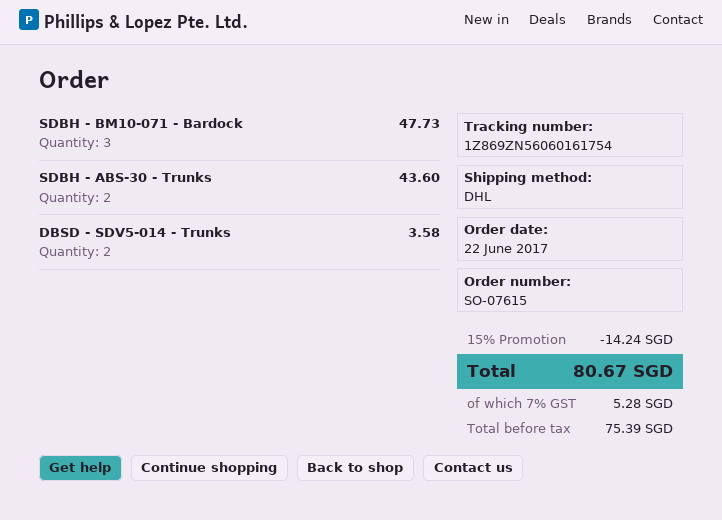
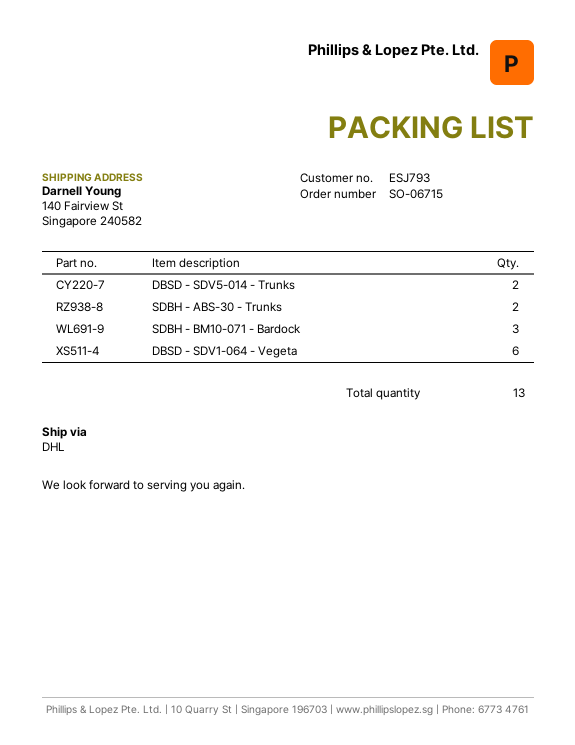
order number: SO-07615 -> SO-06715
DBSD - SDV1-064 - Vegeta: none -> 6

